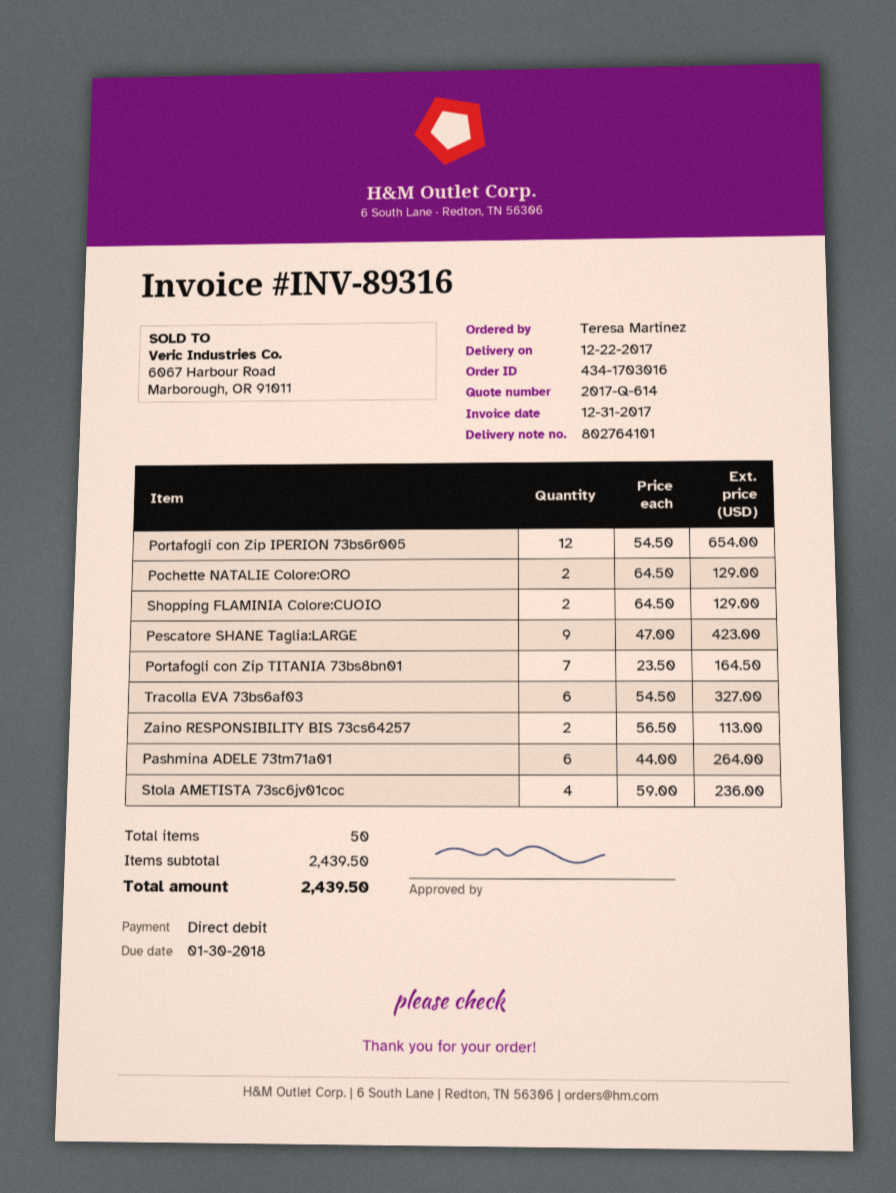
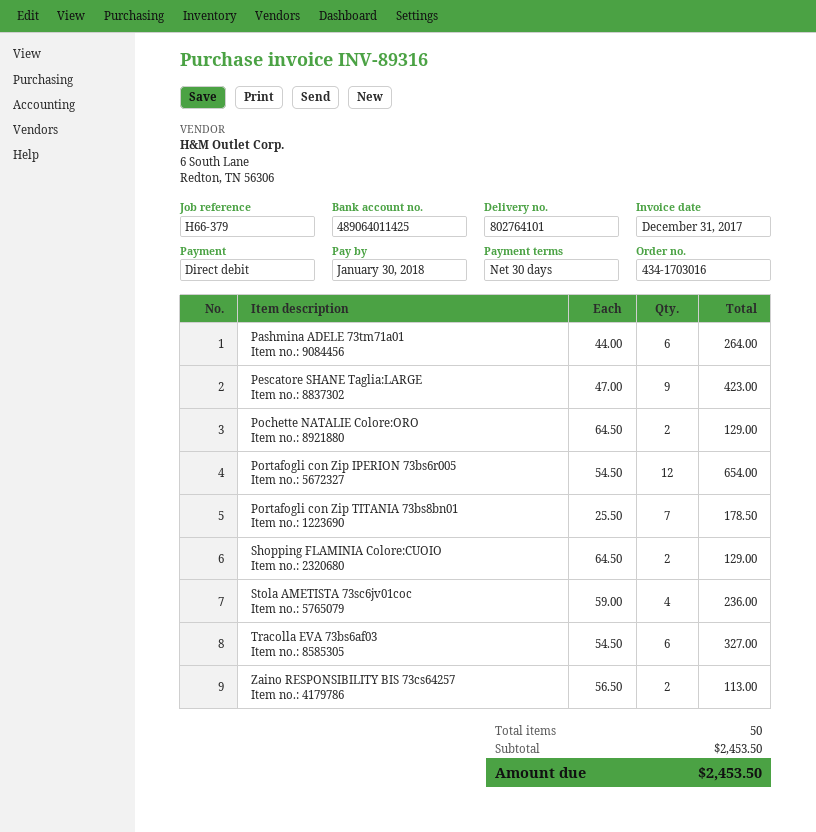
Portafogli con Zip TITANIA 73bs8bn01: 7 x 23.50 = 164.50 -> 7 x 25.50 = 178.50
subtotal: 2439.50 -> 2453.50
total: 2439.50 -> 2453.50

